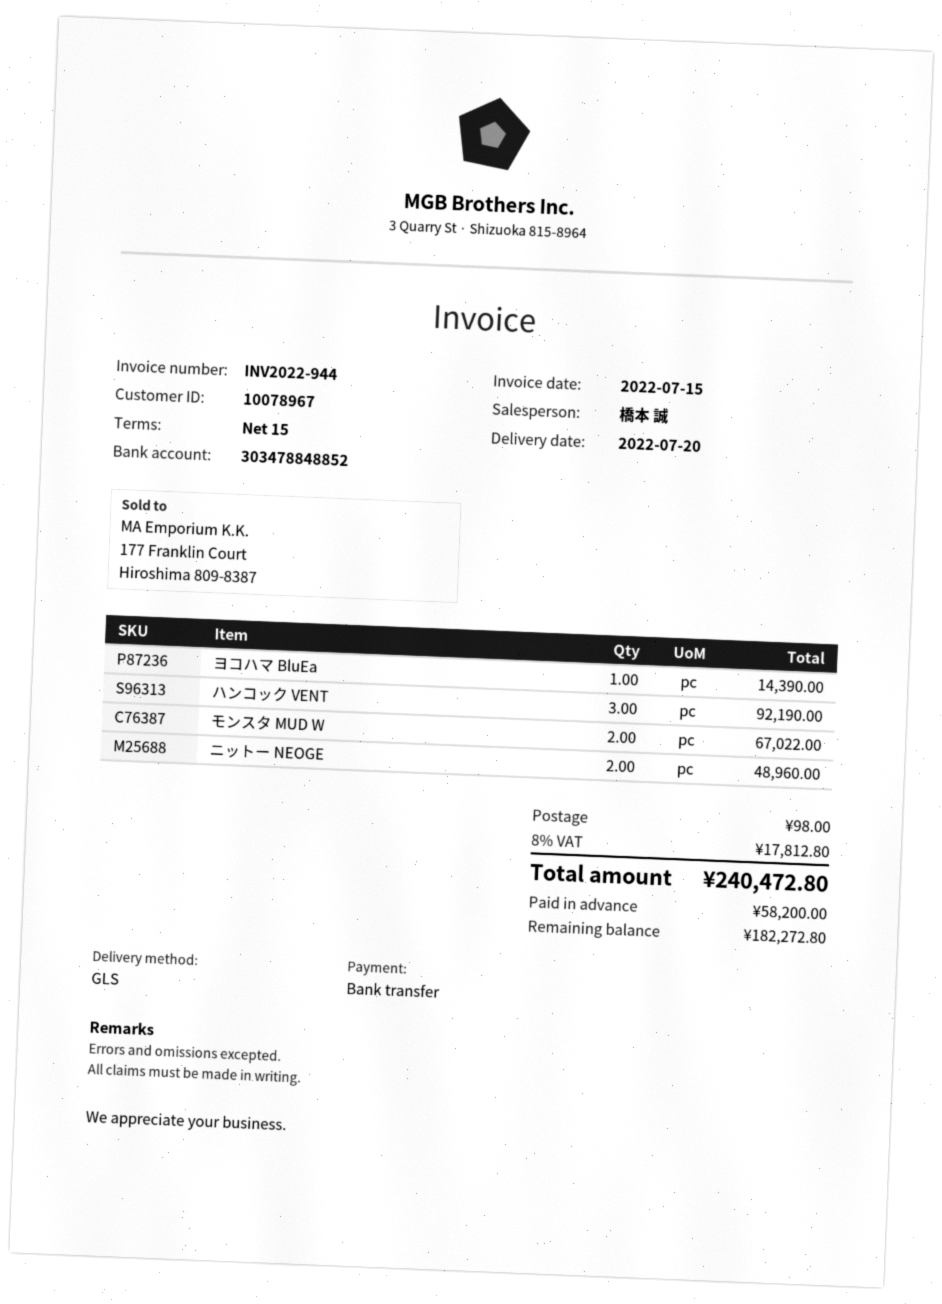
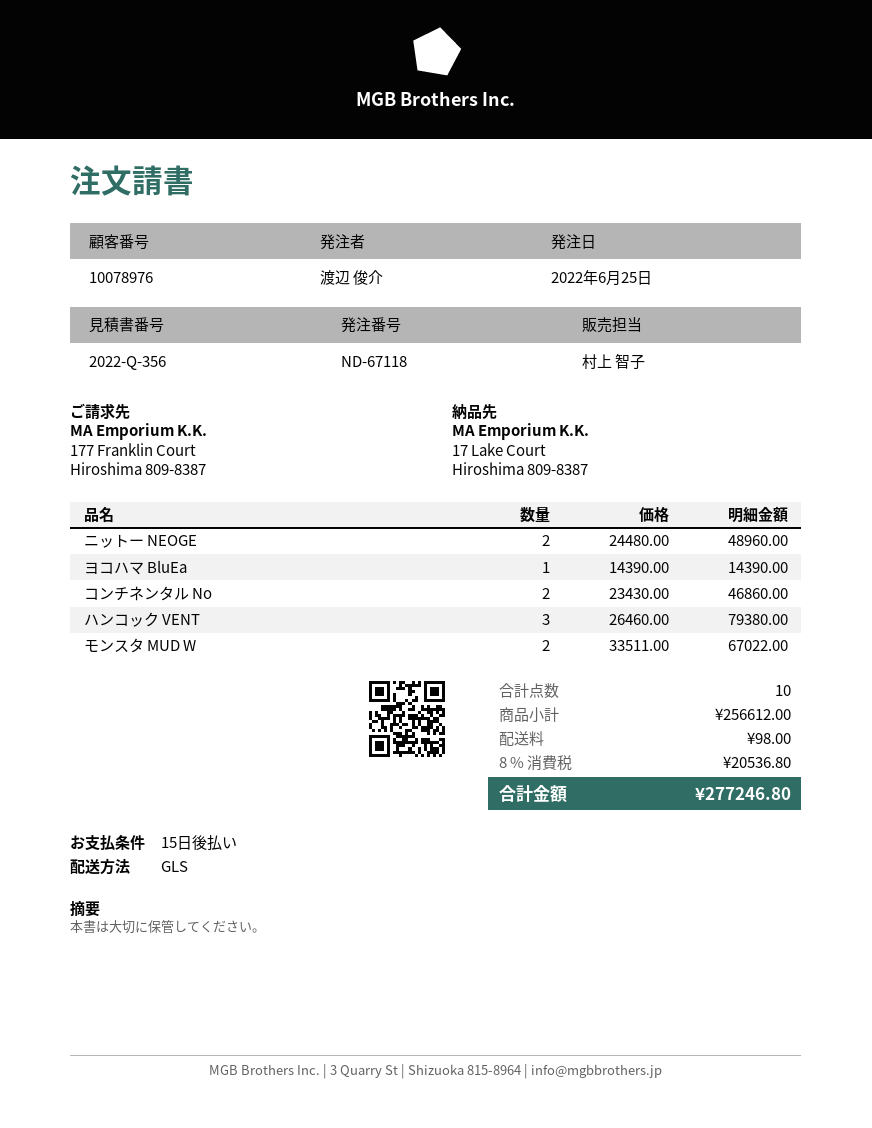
customer number: 10078967 -> 10078976
sales rep: 橋本 誠 -> 村上 智子
ハンコック VENT: 3 for 92190.00 -> 3 for 79380.00
コンチネンタル No: none -> 2 for 46860.00
tax: 8% = 17812.80 -> 8% = 20536.80
total: 240472.80 -> 277246.80

